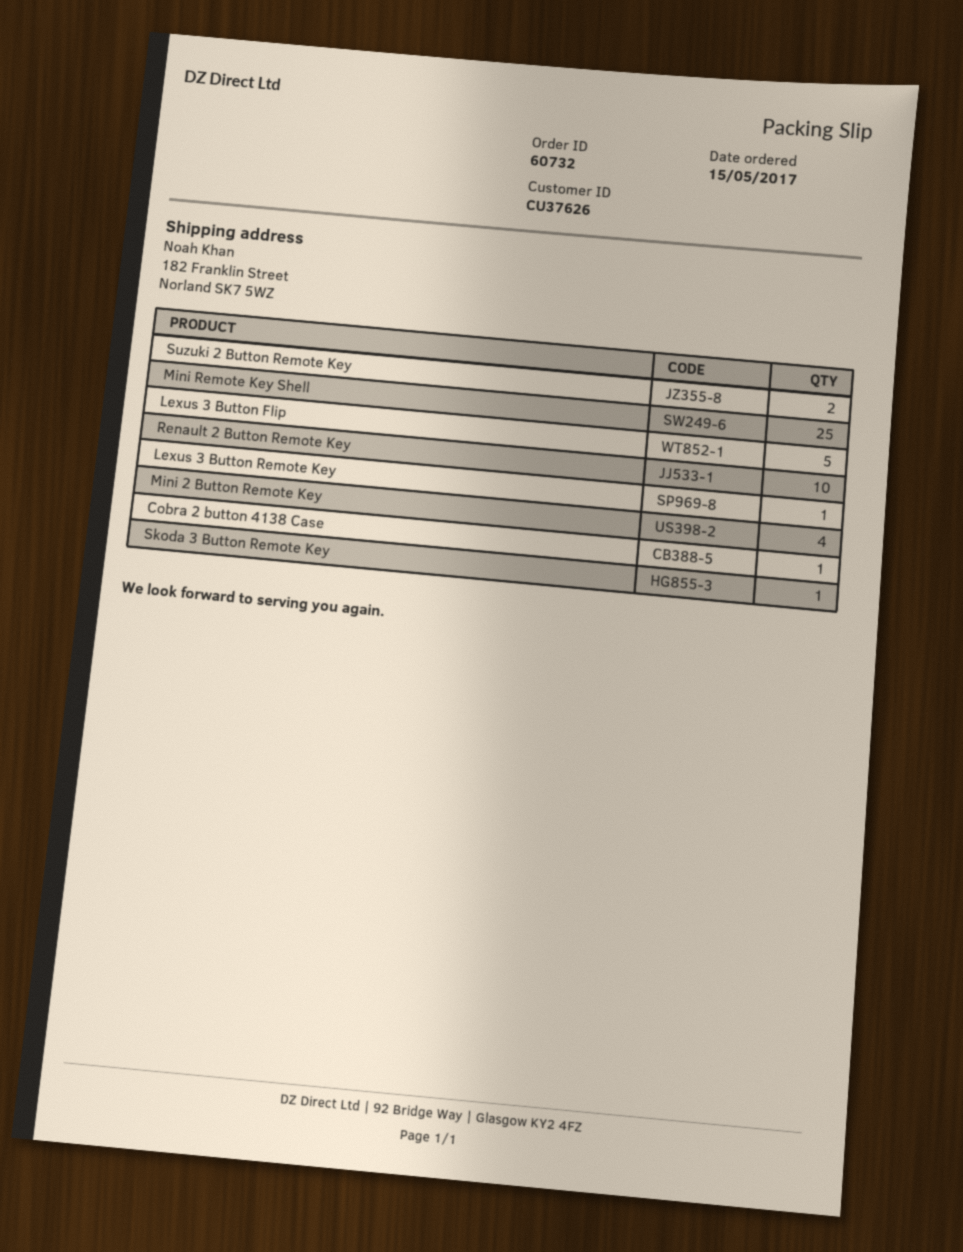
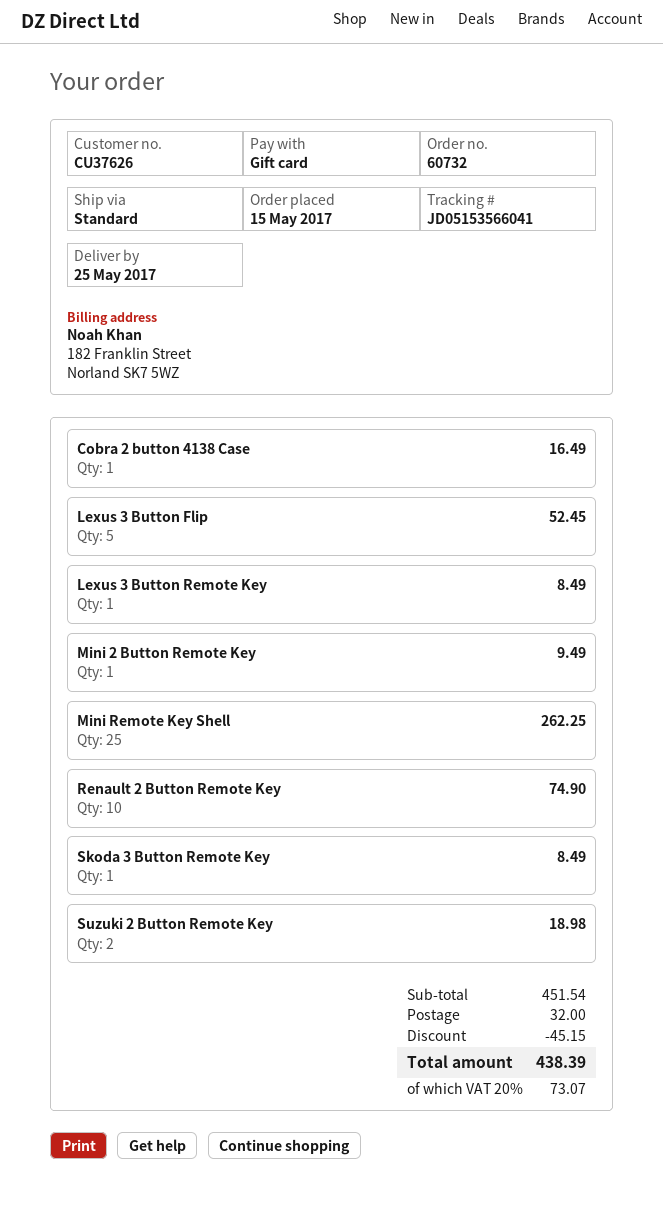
Mini 2 Button Remote Key: 4 -> 1

